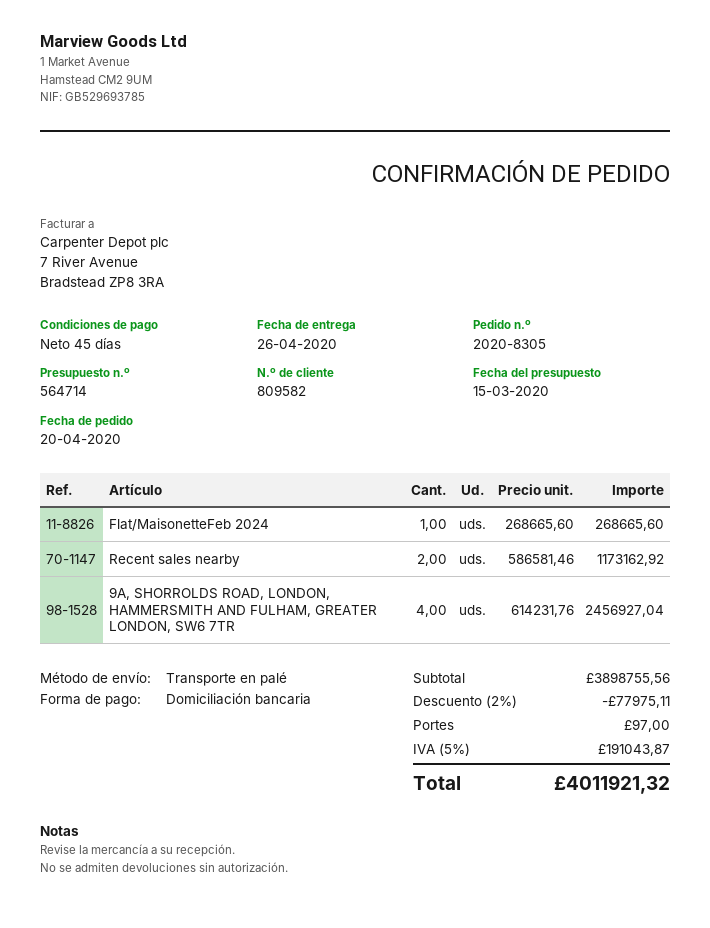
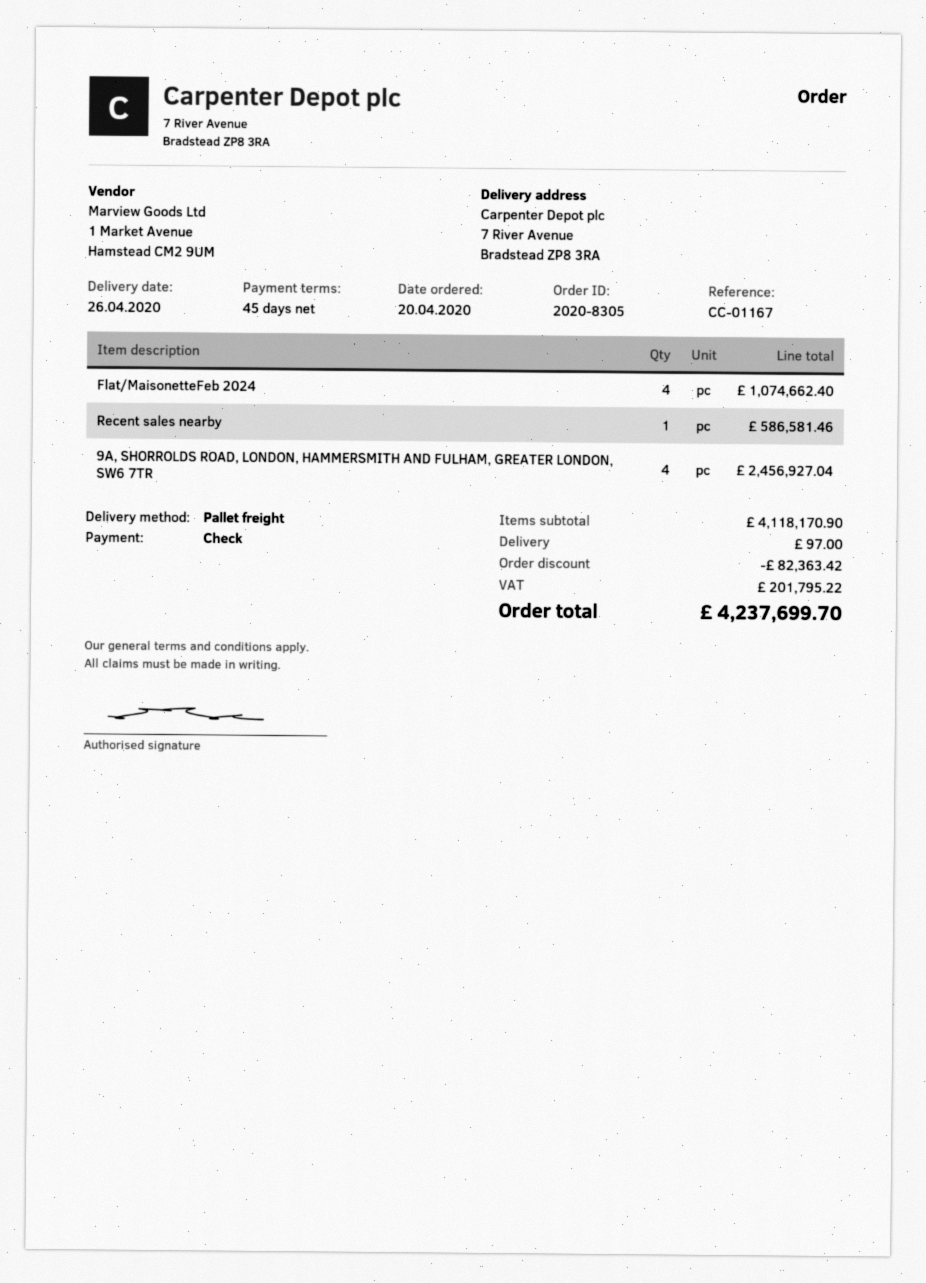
payment method: direct debit -> cheque
Flat/MaisonetteFeb 2024: 1 for 268665.60 -> 4 for 1074662.40
Recent sales nearby: 2 for 1173162.92 -> 1 for 586581.46
subtotal: 3898755.56 -> 4118170.90
discount: 77975.11 -> 82363.42
tax: 191043.87 -> 201795.22
total: 4011921.32 -> 4237699.70

